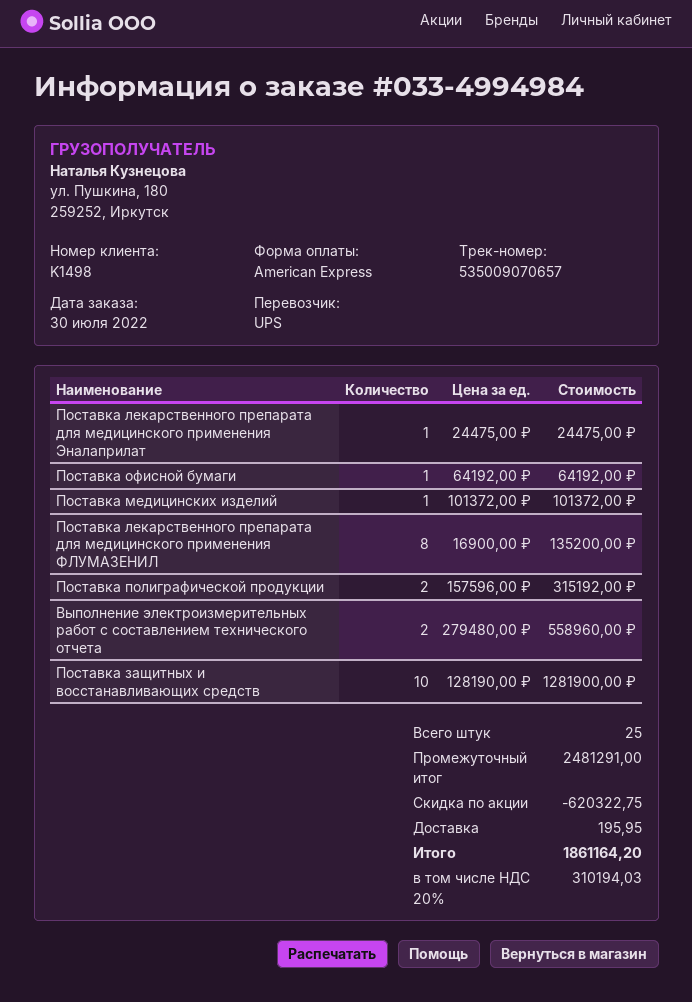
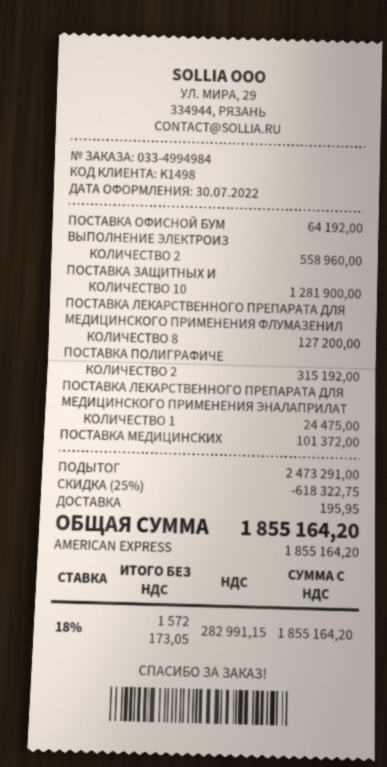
Поставка лекарственного препарата для медицинского применения ФЛУМАЗЕНИЛ: 8 for 135200.00 -> 8 for 127200.00
subtotal: 2481291.00 -> 2473291.00
discount: 620322.75 -> 618322.75
tax: 20% = 310194.03 -> 18% = 282991.15
total: 1861164.20 -> 1855164.20

